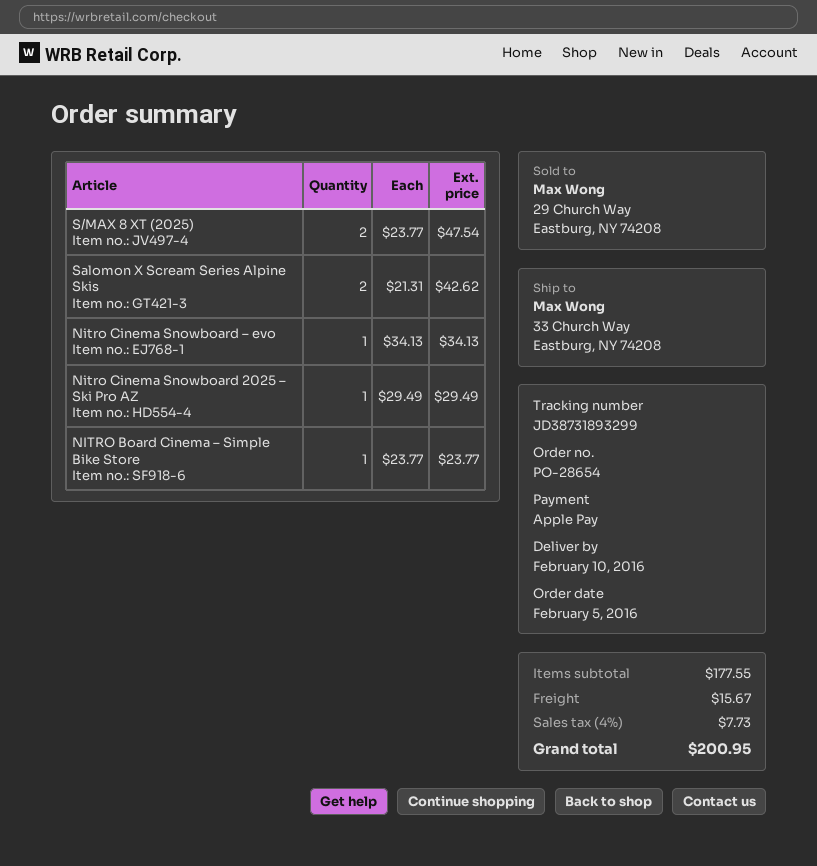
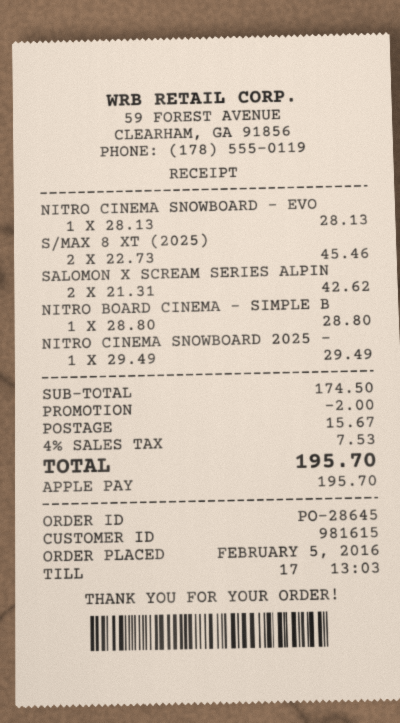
order number: PO-28654 -> PO-28645
S/MAX 8 XT (2025): 2 x 23.77 = 47.54 -> 2 x 22.73 = 45.46
Nitro Cinema Snowboard – evo: 1 x 34.13 = 34.13 -> 1 x 28.13 = 28.13
NITRO Board Cinema – Simple Bike Store: 1 x 23.77 = 23.77 -> 1 x 28.80 = 28.80
subtotal: 177.55 -> 174.50
discount: none -> 2.00
tax: 4% = 7.73 -> 4% = 7.53
total: 200.95 -> 195.70

